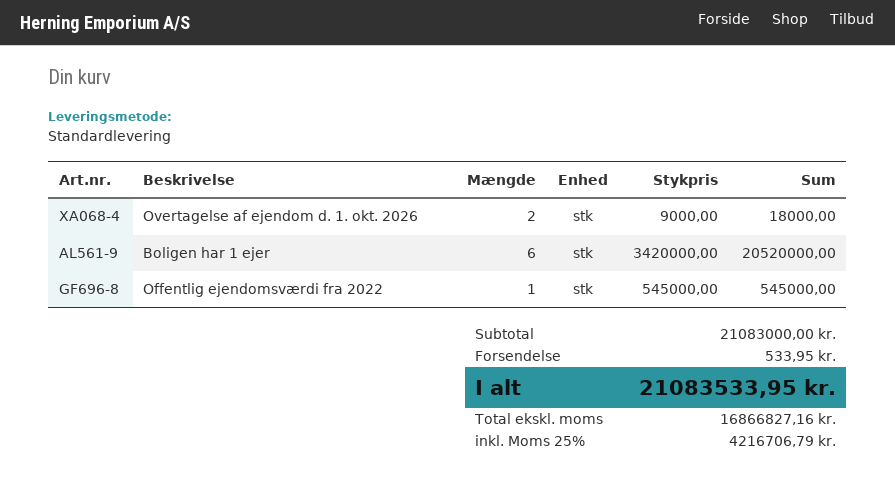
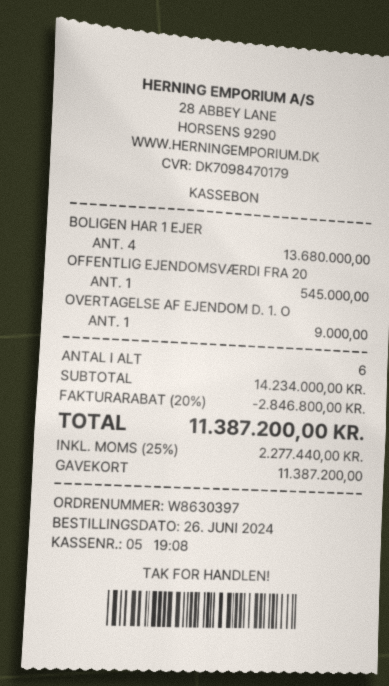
Overtagelse af ejendom d. 1. okt. 2026: 2 for 18000.00 -> 1 for 9000.00
Boligen har 1 ejer: 6 for 20520000.00 -> 4 for 13680000.00
subtotal: 21083000.00 -> 14234000.00
discount: none -> 20% = 2846800.00
shipping: 533.95 -> none
tax: 25% = 4216706.79 -> 25% = 2277440.00
total: 21083533.95 -> 11387200.00

